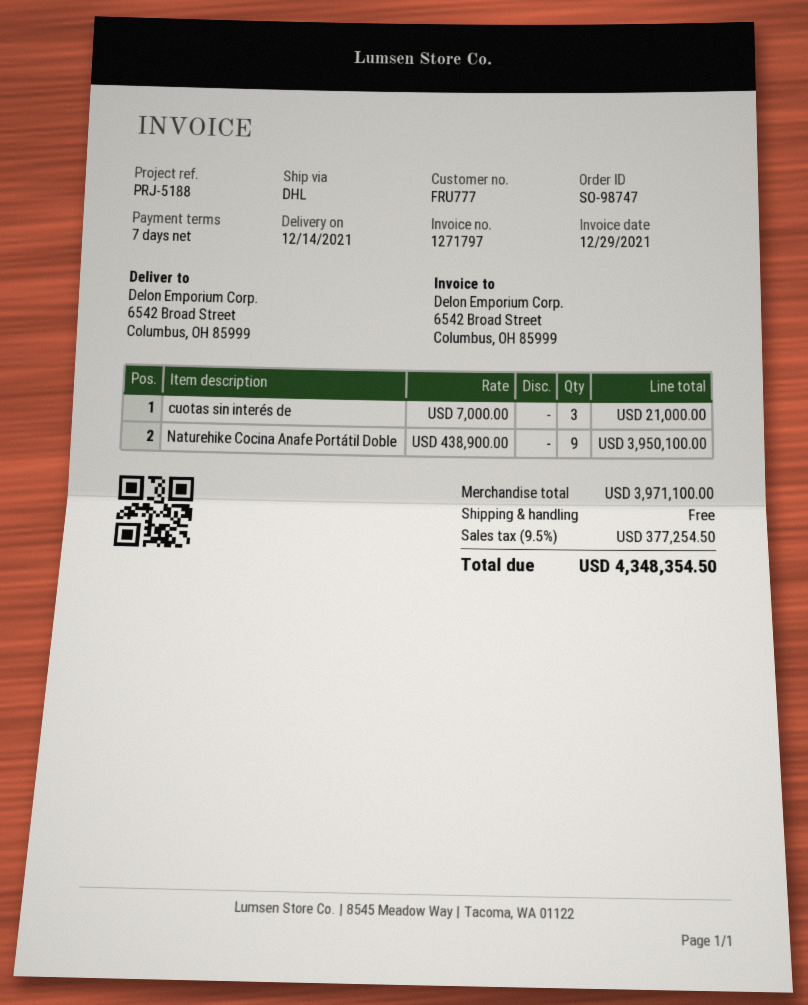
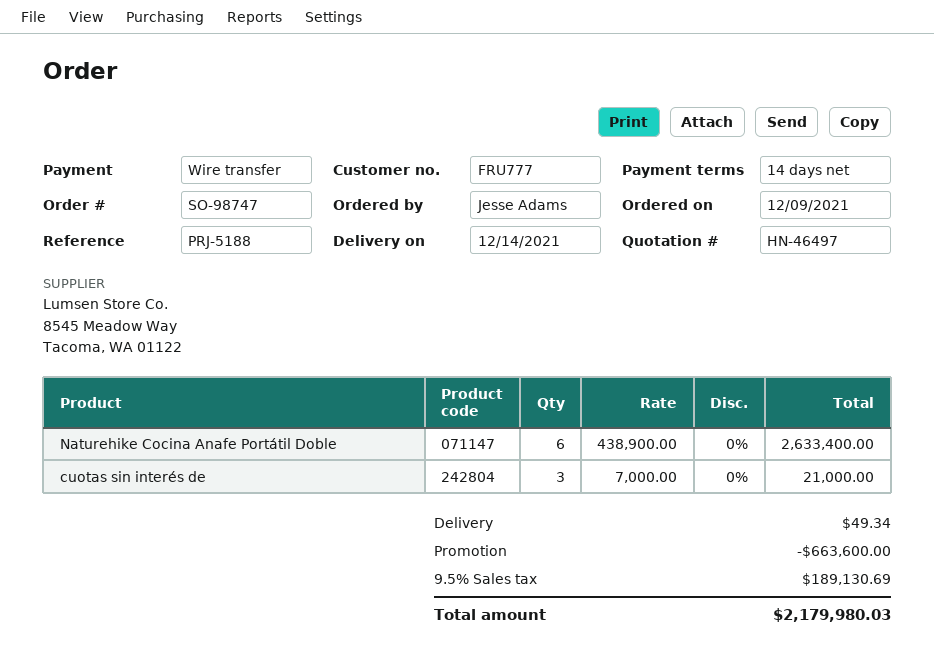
payment terms: 7 days -> 14 days
Naturehike Cocina Anafe Portátil Doble: 9 x 438900.00 = 3950100.00 -> 6 x 438900.00 = 2633400.00
discount: none -> 663600.00
shipping: 0.00 -> 49.34
tax: 9.5% = 377254.50 -> 9.5% = 189130.69
total: 4348354.50 -> 2179980.03

